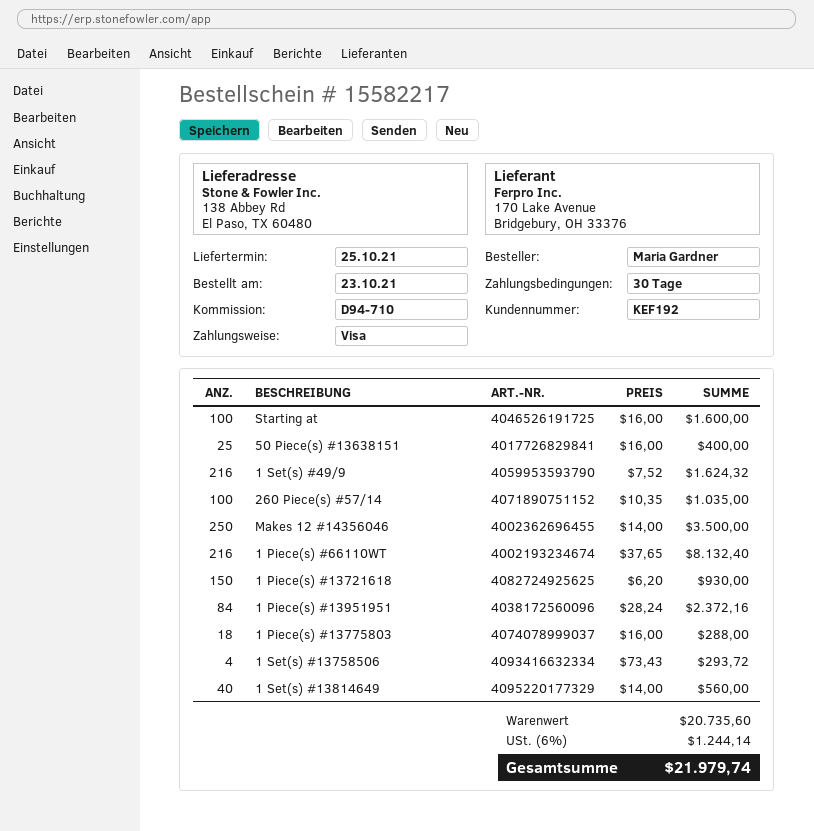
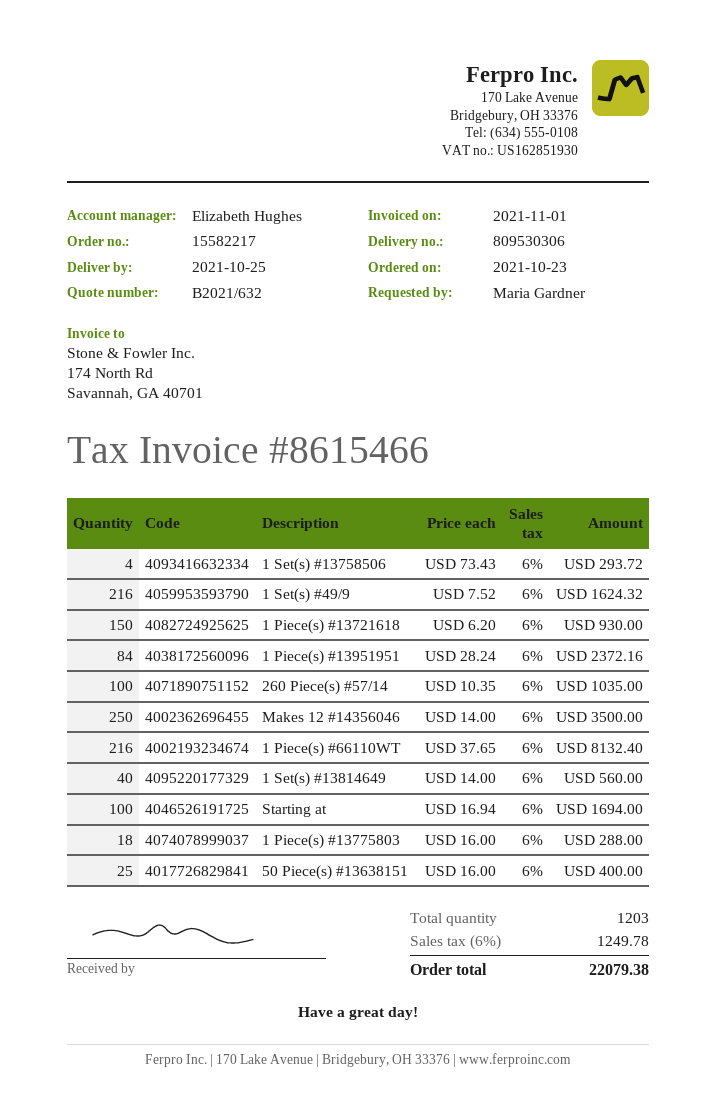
Starting at: 100 x 16.00 = 1600.00 -> 100 x 16.94 = 1694.00
tax: 6% = 1244.14 -> 6% = 1249.78
total: 21979.74 -> 22079.38

